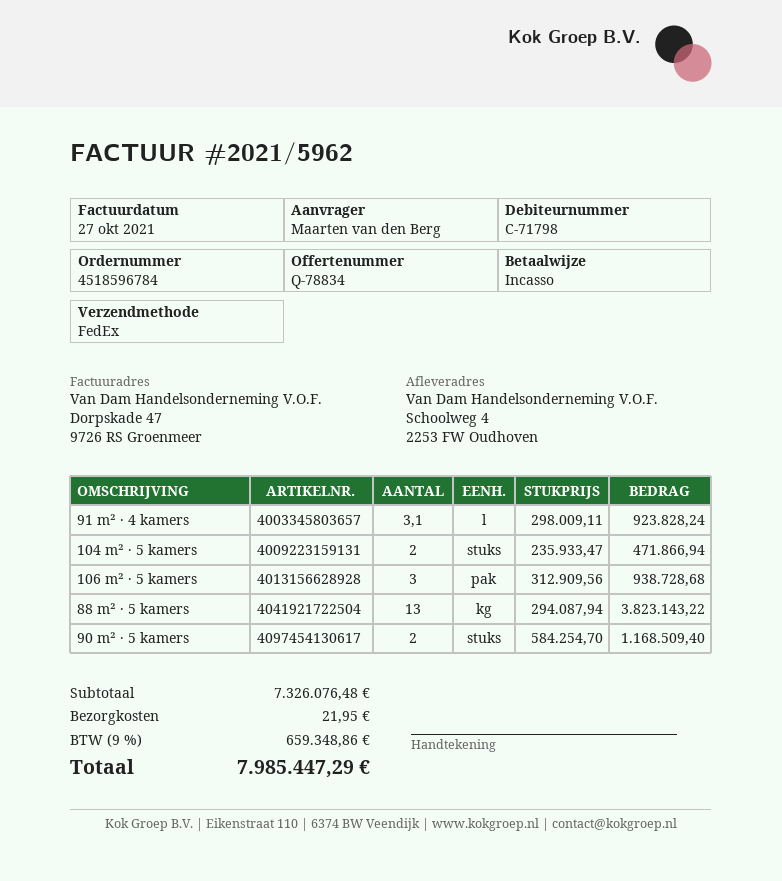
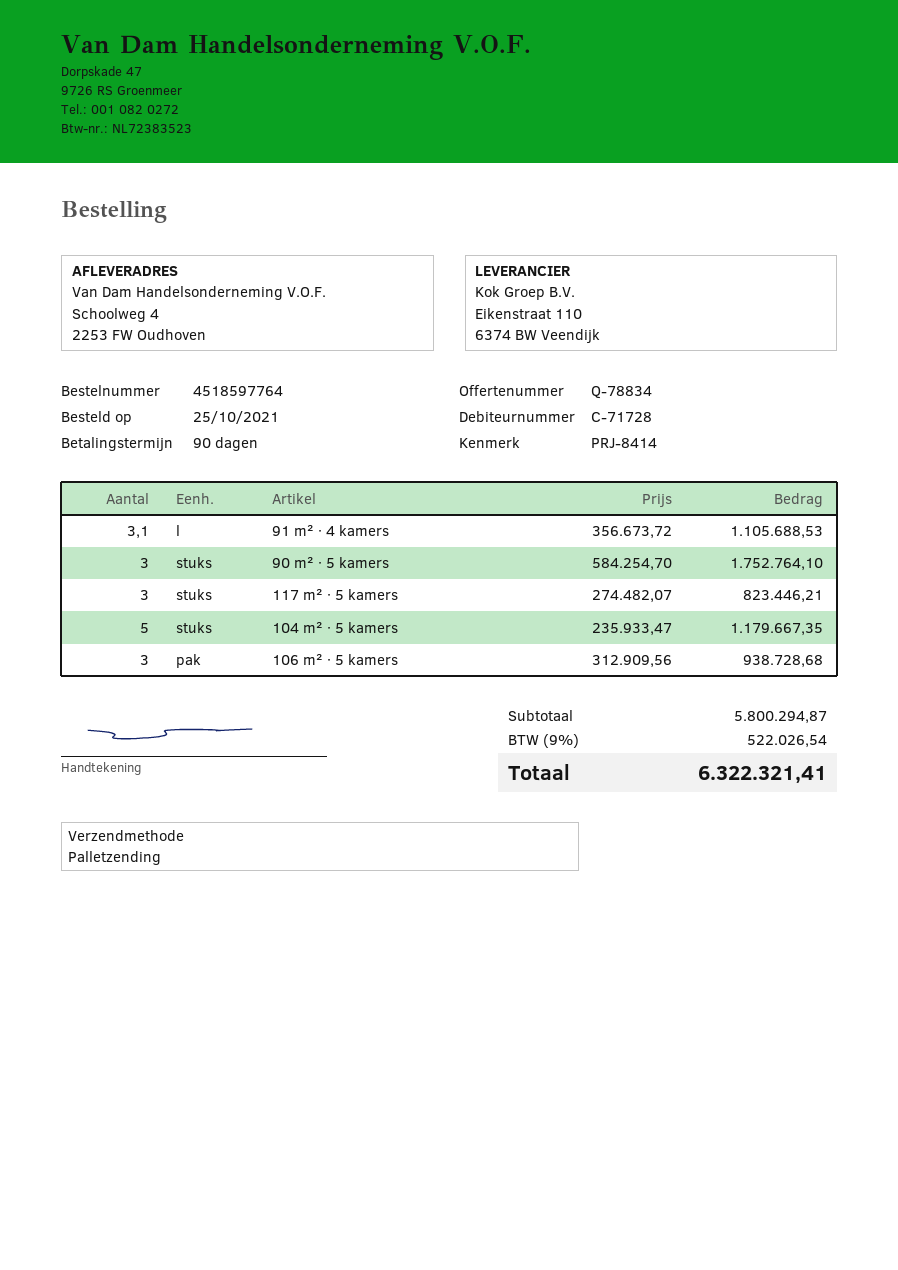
order number: 4518596784 -> 4518597764
customer number: C-71798 -> C-71728
shipping method: FedEx -> pallet freight
91 m² · 4 kamers: 3.1 x 298009.11 = 923828.24 -> 3.1 x 356673.72 = 1105688.53
104 m² · 5 kamers: 2 x 235933.47 = 471866.94 -> 5 x 235933.47 = 1179667.35
88 m² · 5 kamers: 13 x 294087.94 = 3823143.22 -> none
90 m² · 5 kamers: 2 x 584254.70 = 1168509.40 -> 3 x 584254.70 = 1752764.10
117 m² · 5 kamers: none -> 3 x 274482.07 = 823446.21
subtotal: 7326076.48 -> 5800294.87
shipping: 21.95 -> none
tax: 9% = 659348.86 -> 9% = 522026.54
total: 7985447.29 -> 6322321.41

